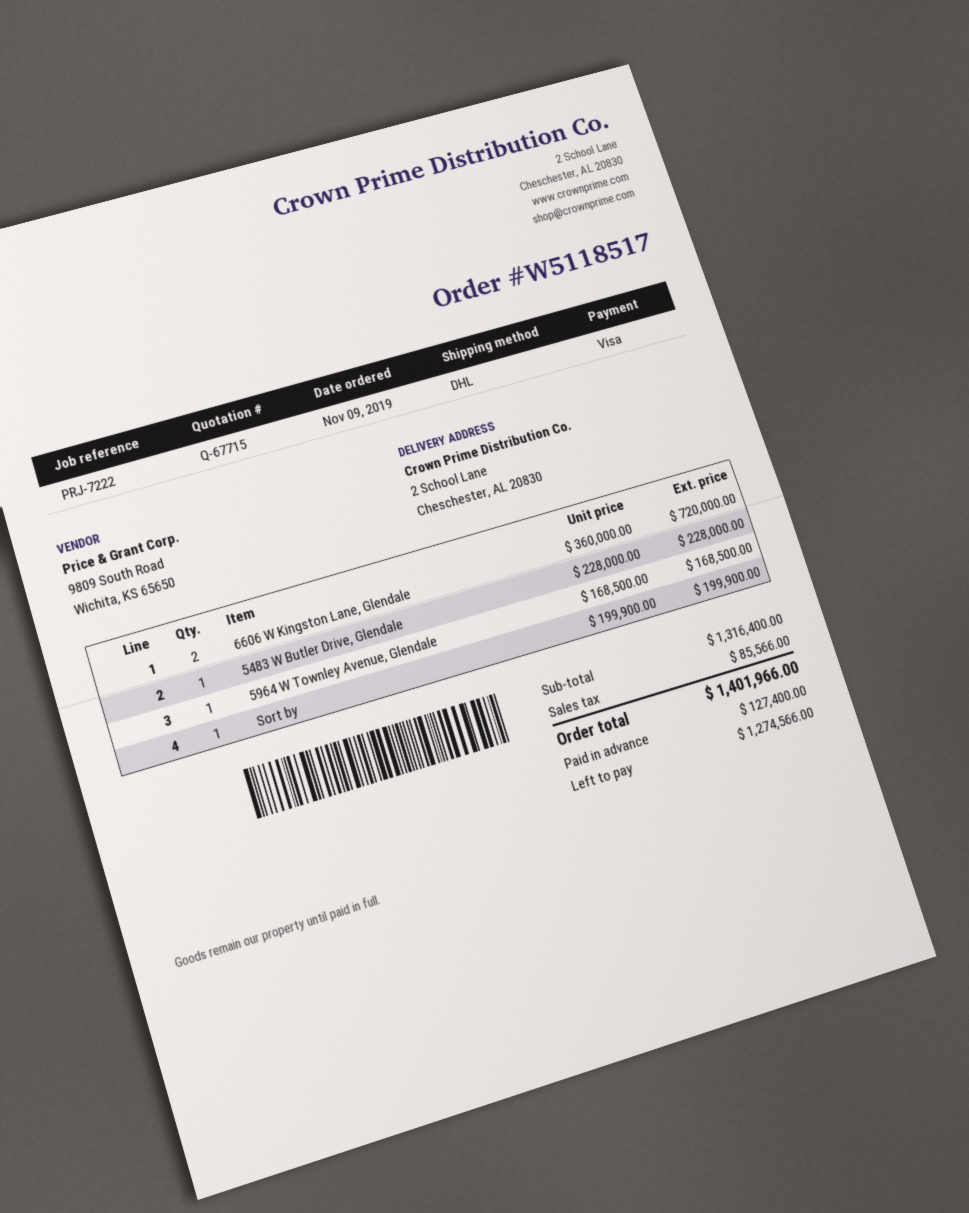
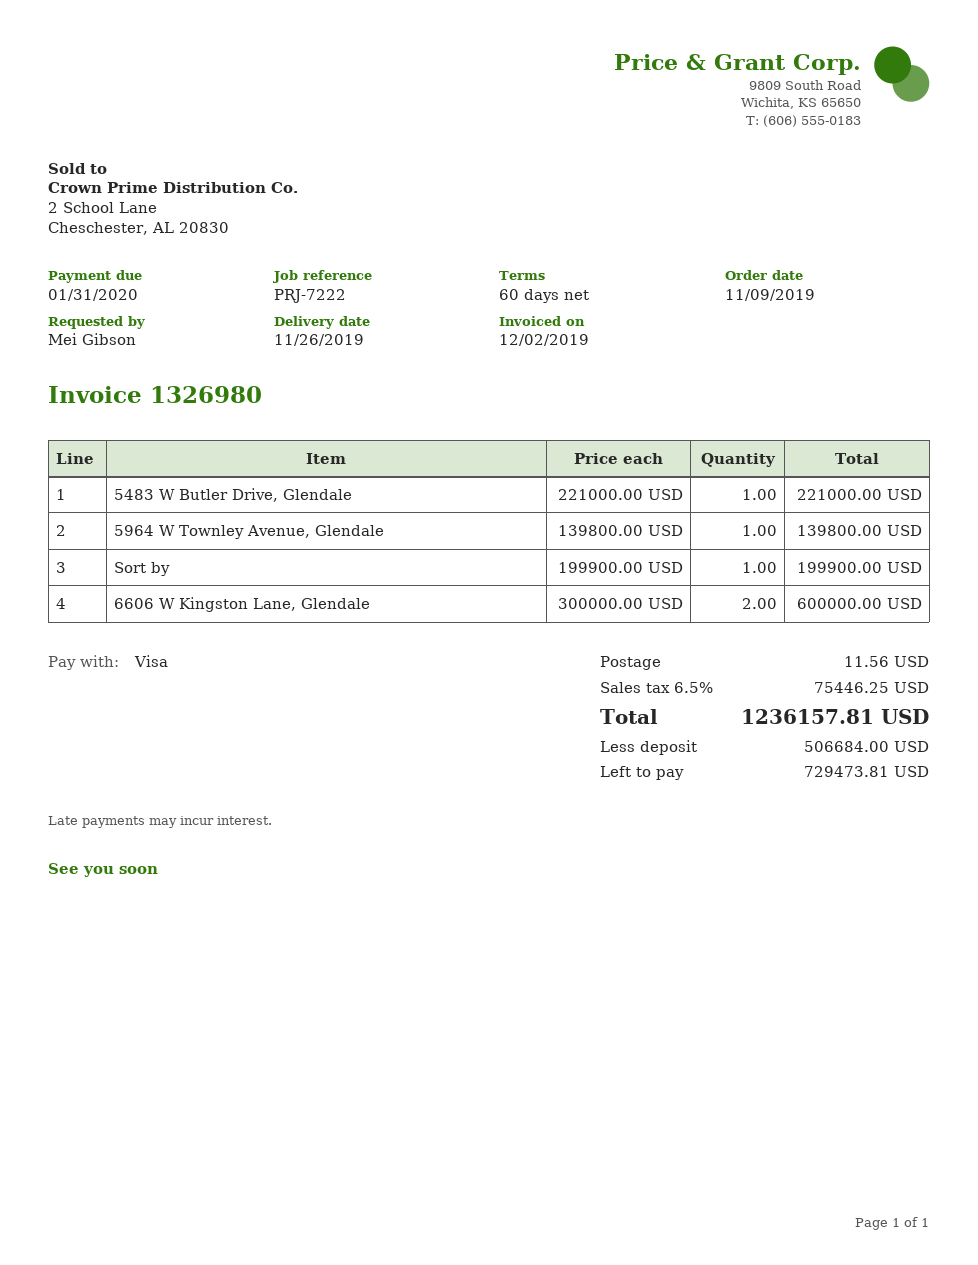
6606 W Kingston Lane, Glendale: 2 x 360000.00 = 720000.00 -> 2 x 300000.00 = 600000.00
5483 W Butler Drive, Glendale: 1 x 228000.00 = 228000.00 -> 1 x 221000.00 = 221000.00
5964 W Townley Avenue, Glendale: 1 x 168500.00 = 168500.00 -> 1 x 139800.00 = 139800.00
shipping: none -> 11.56
tax: 85566.00 -> 75446.25
total: 1401966.00 -> 1236157.81
deposit: 127400.00 -> 506684.00
balance: 1274566.00 -> 729473.81

